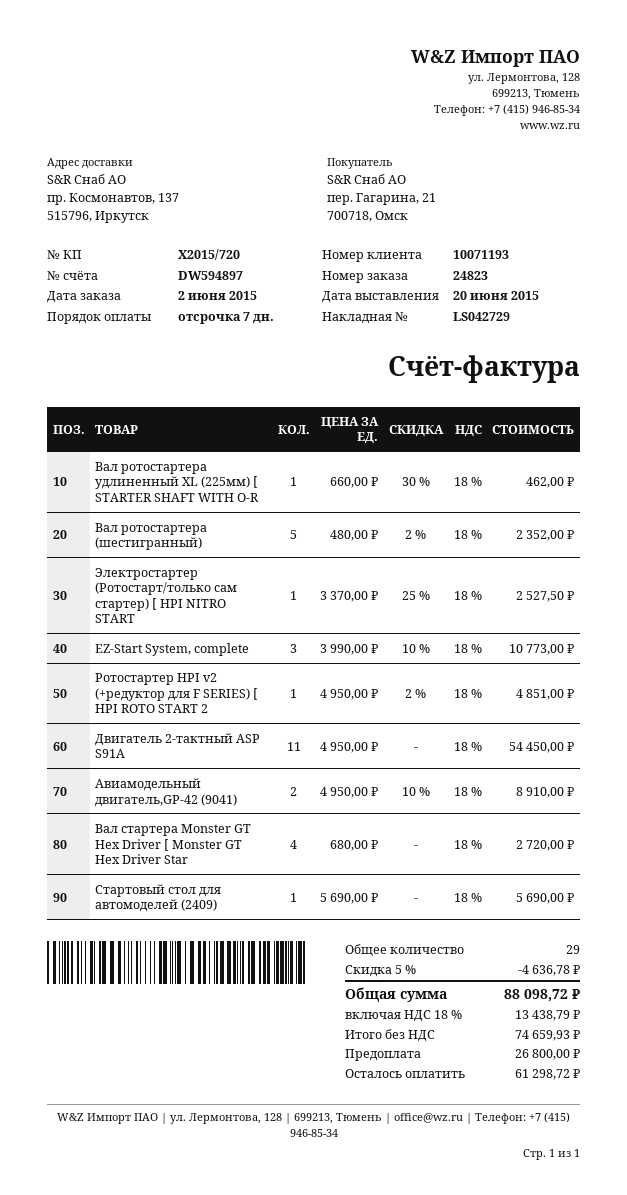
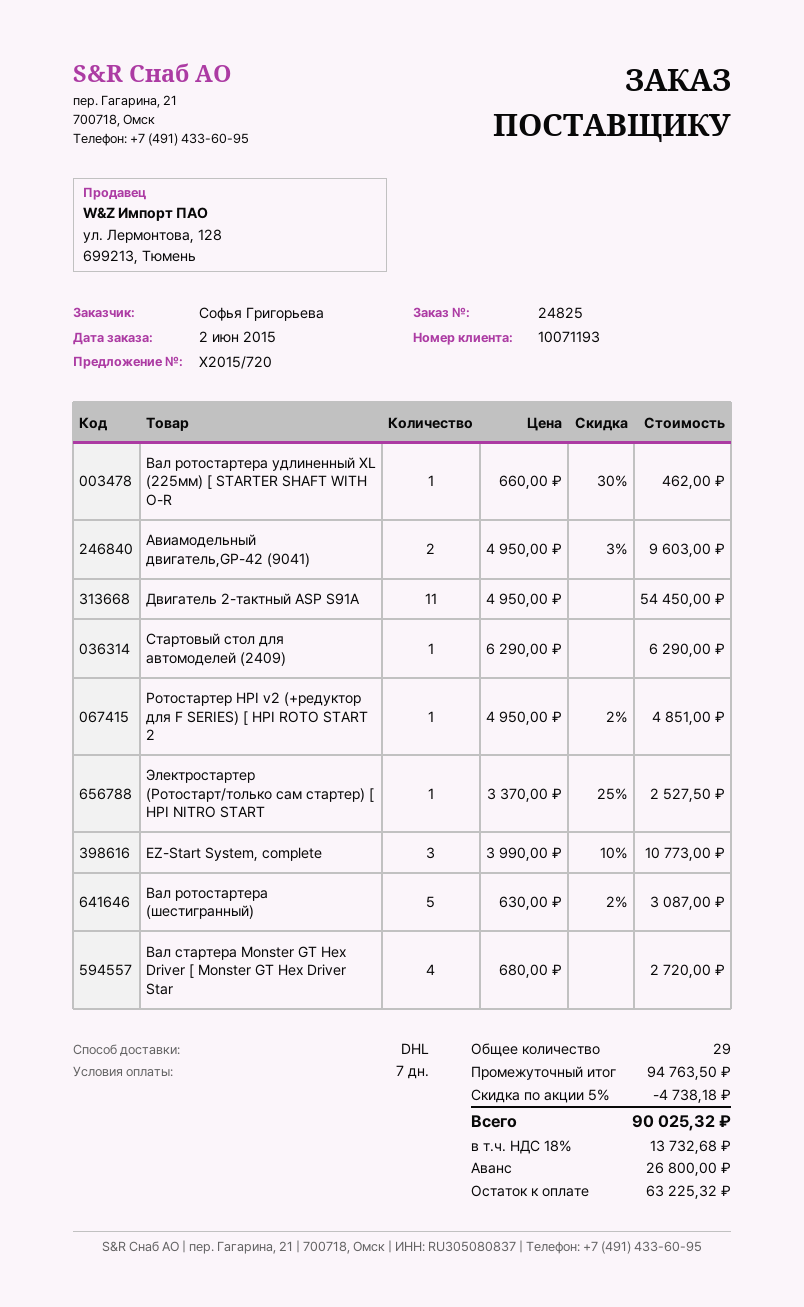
order number: 24823 -> 24825
Вал ротостартера (шестигранный): 5 x 480.00 - 2% = 2352.00 -> 5 x 630.00 - 2% = 3087.00
Авиамодельный двигатель,GP-42 (9041): 2 x 4950.00 - 10% = 8910.00 -> 2 x 4950.00 - 3% = 9603.00
Стартовый стол для автомоделей (2409): 1 x 5690.00 = 5690.00 -> 1 x 6290.00 = 6290.00
discount: 5% = 4636.78 -> 5% = 4738.18
tax: 18% = 13438.79 -> 18% = 13732.68
total: 88098.72 -> 90025.32
balance: 61298.72 -> 63225.32

